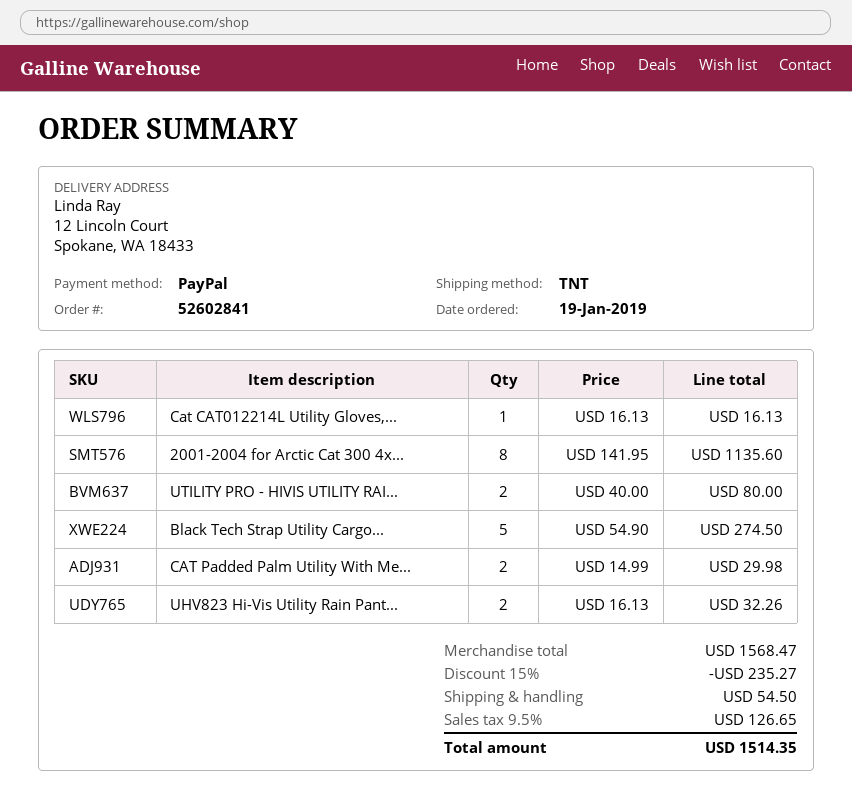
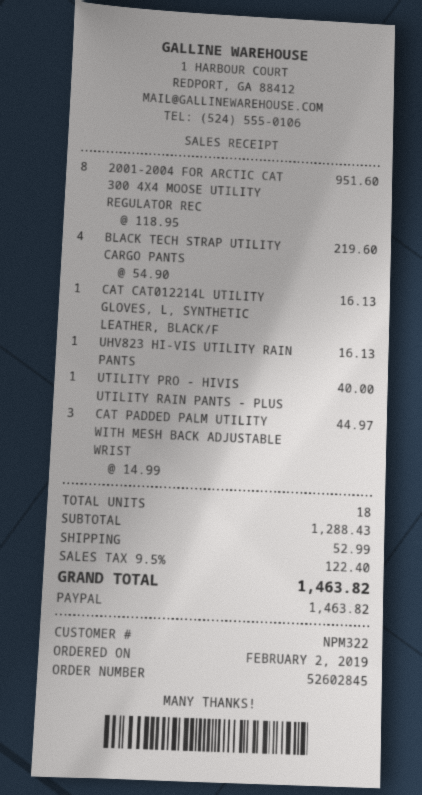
order number: 52602841 -> 52602845
order date: 2019-01-19 -> 2019-02-02
2001-2004 for Arctic Cat 300 4x...: 8 x 141.95 = 1135.60 -> 8 x 118.95 = 951.60
UTILITY PRO - HIVIS UTILITY RAI...: 2 x 40.00 = 80.00 -> 1 x 40.00 = 40.00
Black Tech Strap Utility Cargo...: 5 x 54.90 = 274.50 -> 4 x 54.90 = 219.60
CAT Padded Palm Utility With Me...: 2 x 14.99 = 29.98 -> 3 x 14.99 = 44.97
UHV823 Hi-Vis Utility Rain Pant...: 2 x 16.13 = 32.26 -> 1 x 16.13 = 16.13
subtotal: 1568.47 -> 1288.43
discount: 15% = 235.27 -> none
shipping: 54.50 -> 52.99
tax: 9.5% = 126.65 -> 9.5% = 122.40
total: 1514.35 -> 1463.82

